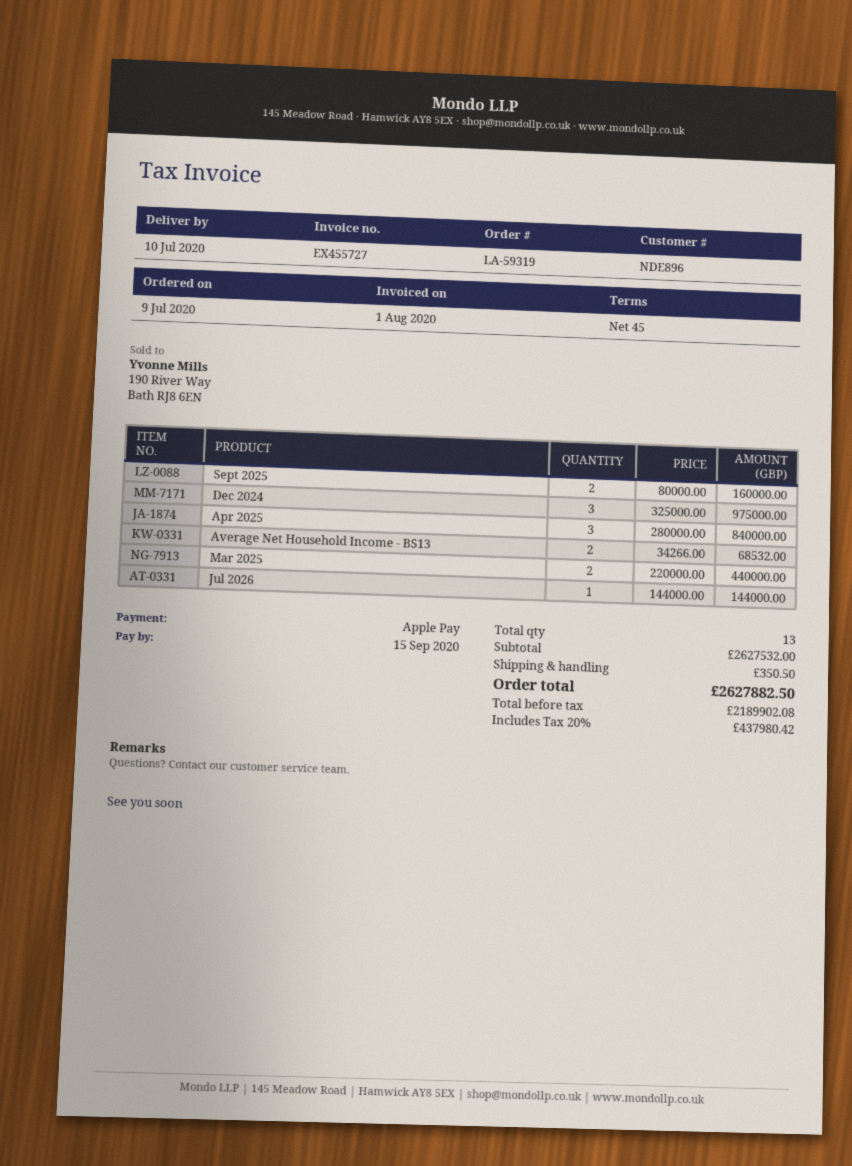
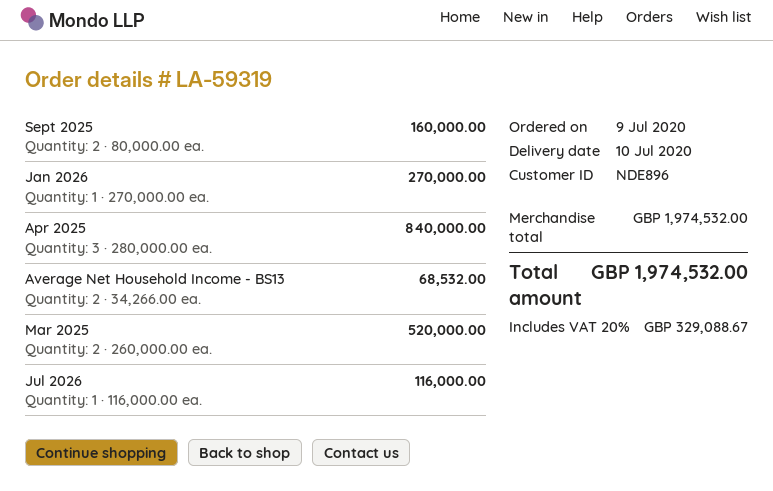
Dec 2024: 3 x 325000.00 = 975000.00 -> none
Mar 2025: 2 x 220000.00 = 440000.00 -> 2 x 260000.00 = 520000.00
Jul 2026: 1 x 144000.00 = 144000.00 -> 1 x 116000.00 = 116000.00
Jan 2026: none -> 1 x 270000.00 = 270000.00
subtotal: 2627532.00 -> 1974532.00
shipping: 350.50 -> none
tax: 20% = 437980.42 -> 20% = 329088.67
total: 2627882.50 -> 1974532.00

